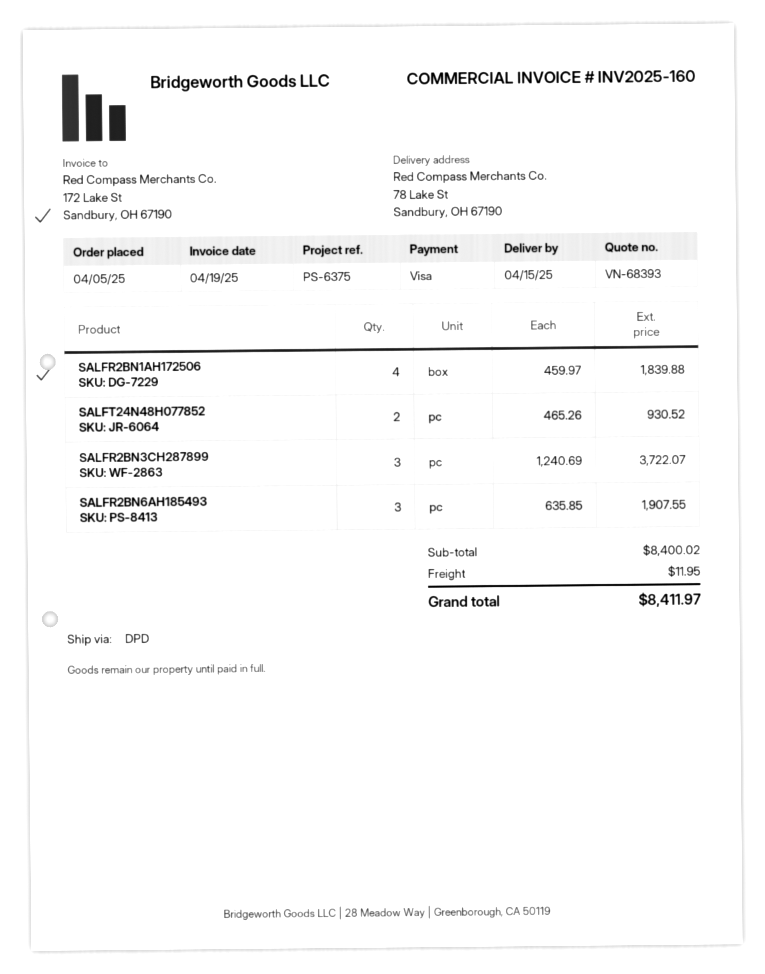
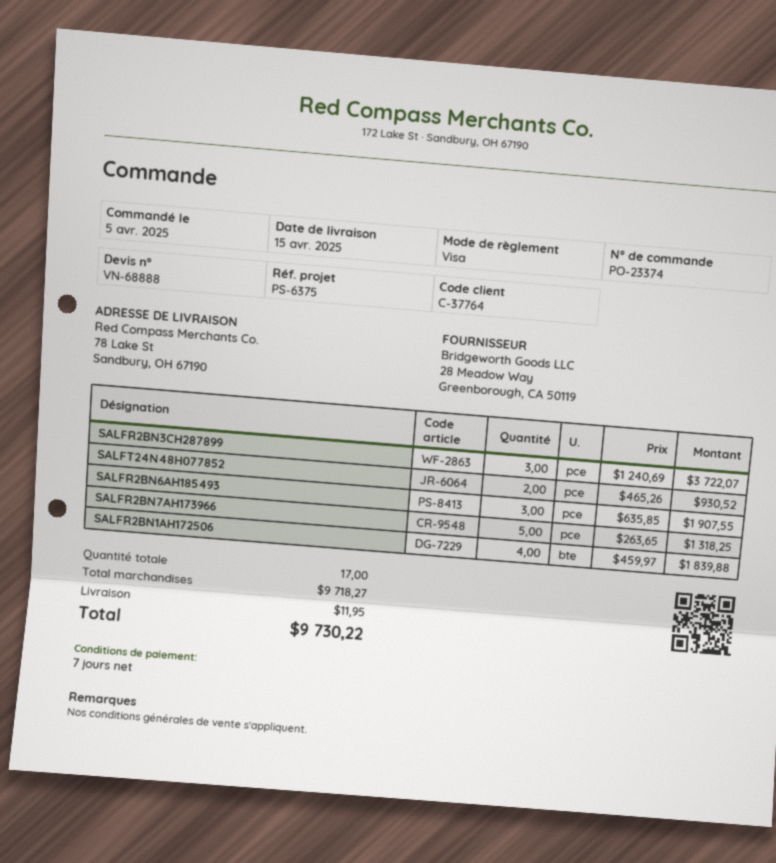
quote number: VN-68393 -> VN-68888
SALFR2BN7AH173966: none -> 5 x 263.65 = 1318.25
subtotal: 8400.02 -> 9718.27
total: 8411.97 -> 9730.22

